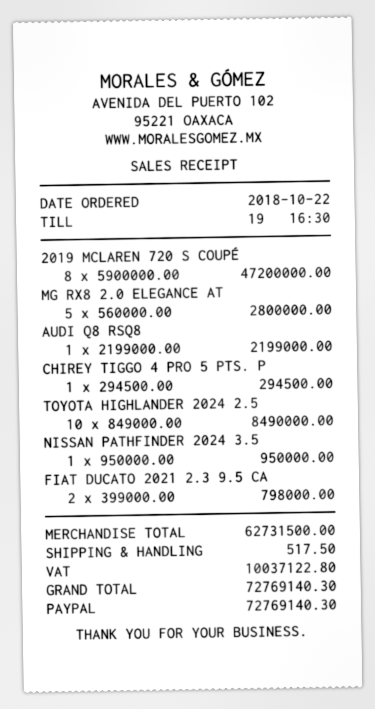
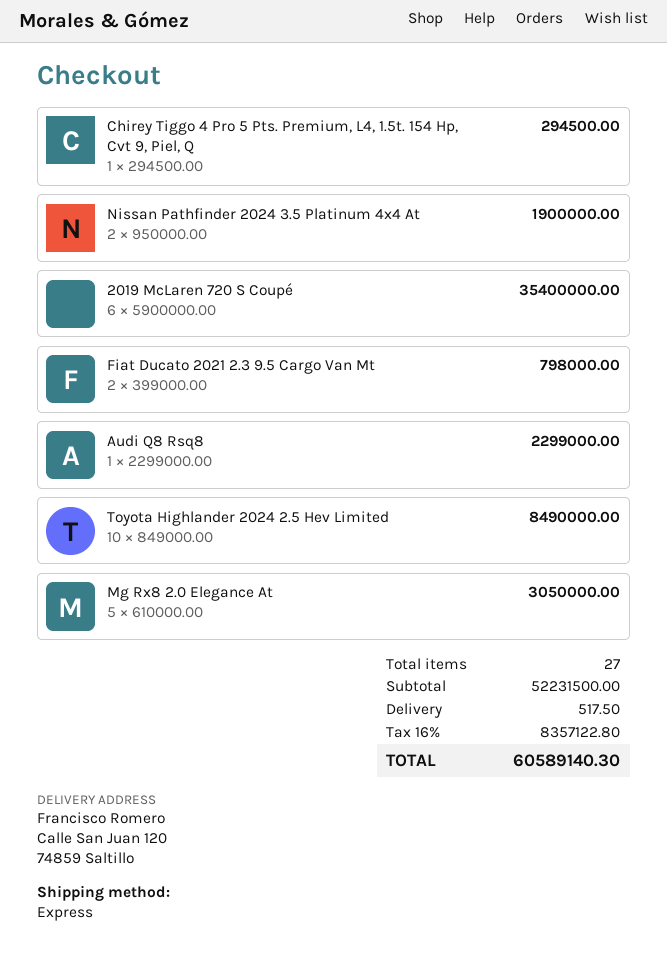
2019 MCLAREN 720 S COUPÉ: 8 x 5900000.00 = 47200000.00 -> 6 x 5900000.00 = 35400000.00
MG RX8 2.0 ELEGANCE AT: 5 x 560000.00 = 2800000.00 -> 5 x 610000.00 = 3050000.00
AUDI Q8 RSQ8: 1 x 2199000.00 = 2199000.00 -> 1 x 2299000.00 = 2299000.00
NISSAN PATHFINDER 2024 3.5: 1 x 950000.00 = 950000.00 -> 2 x 950000.00 = 1900000.00
subtotal: 62731500.00 -> 52231500.00
tax: 10037122.80 -> 8357122.80
total: 72769140.30 -> 60589140.30

